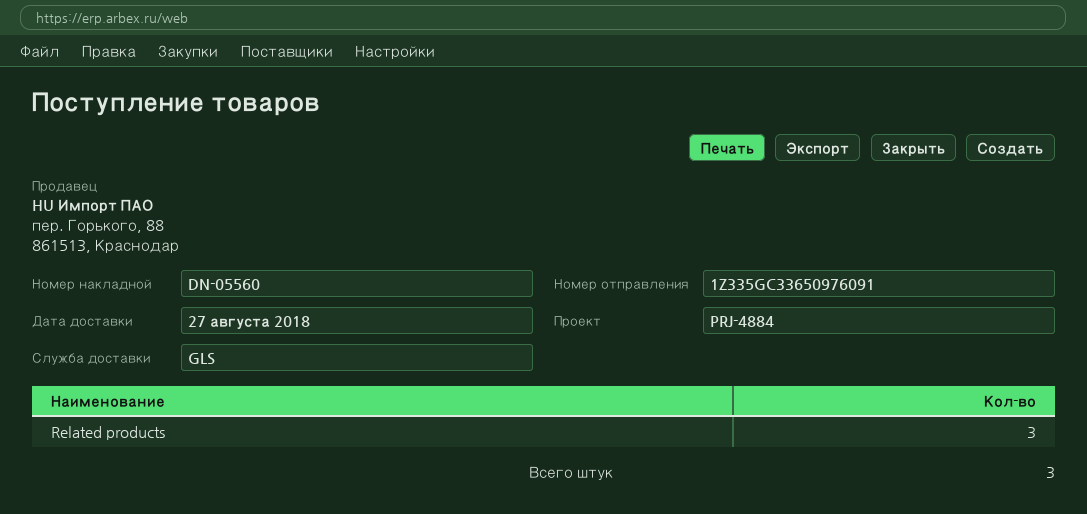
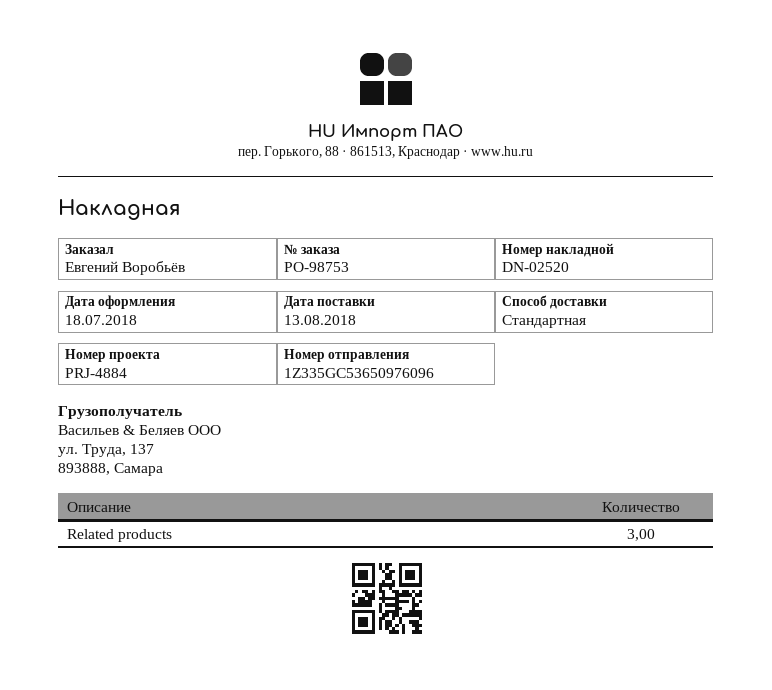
delivery note number: DN-05560 -> DN-02520
delivery date: 2018-08-27 -> 2018-08-13
shipping method: GLS -> standard
tracking number: 1Z335GC33650976091 -> 1Z335GC53650976096

